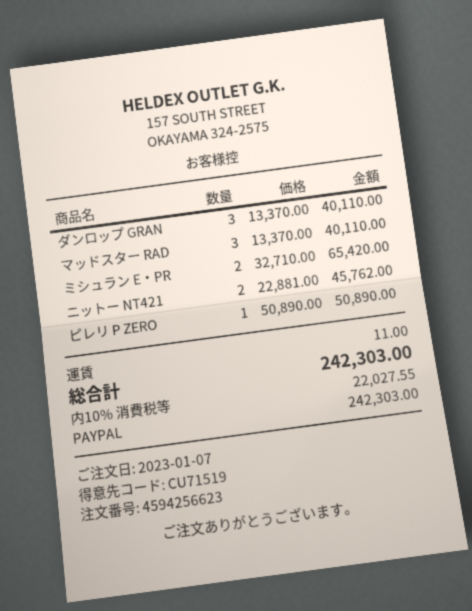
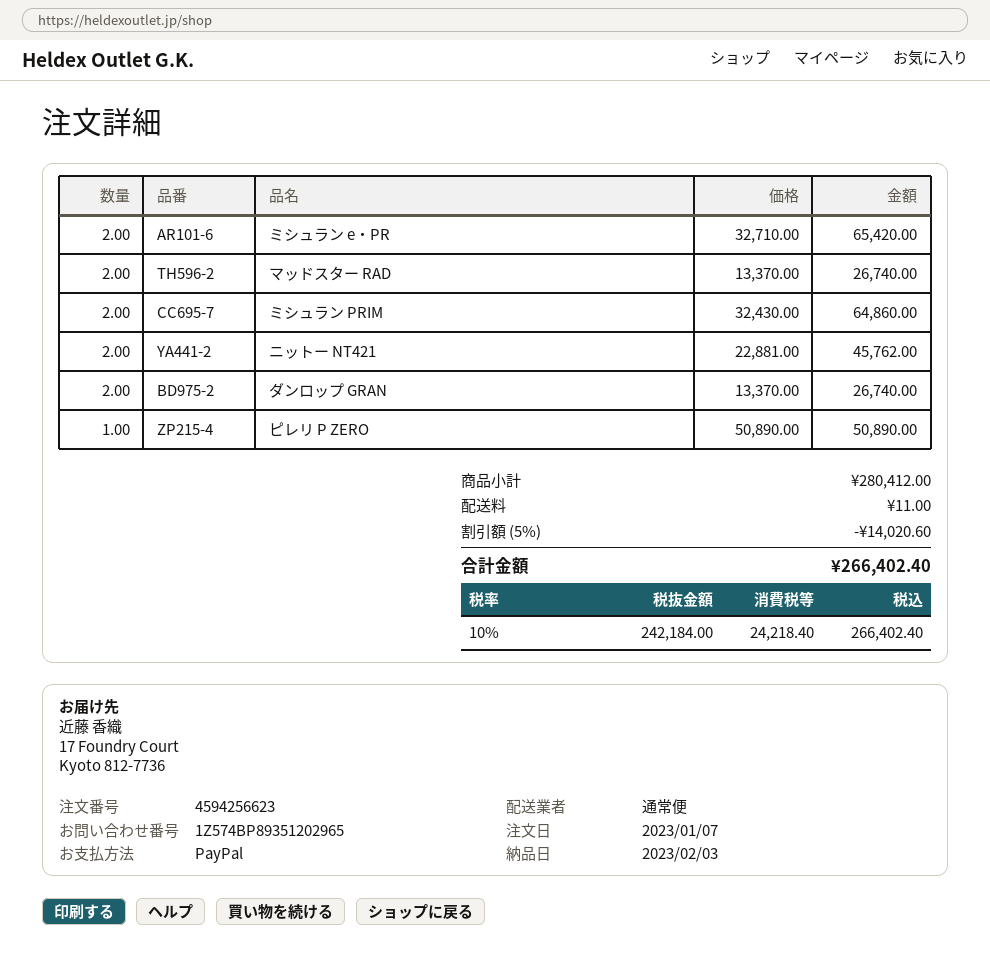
ダンロップ GRAN: 3 x 13370.00 = 40110.00 -> 2 x 13370.00 = 26740.00
マッドスター RAD: 3 x 13370.00 = 40110.00 -> 2 x 13370.00 = 26740.00
ミシュラン PRIM: none -> 2 x 32430.00 = 64860.00
discount: none -> 5% = 14020.60
tax: 10% = 22027.55 -> 10% = 24218.40
total: 242303.00 -> 266402.40

